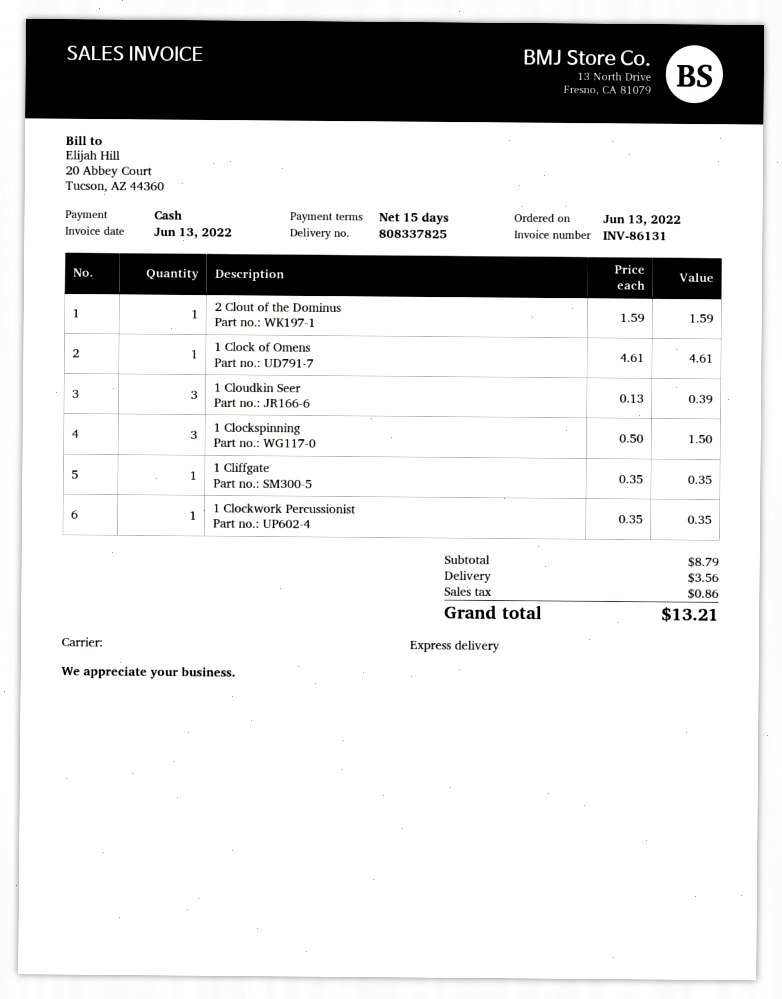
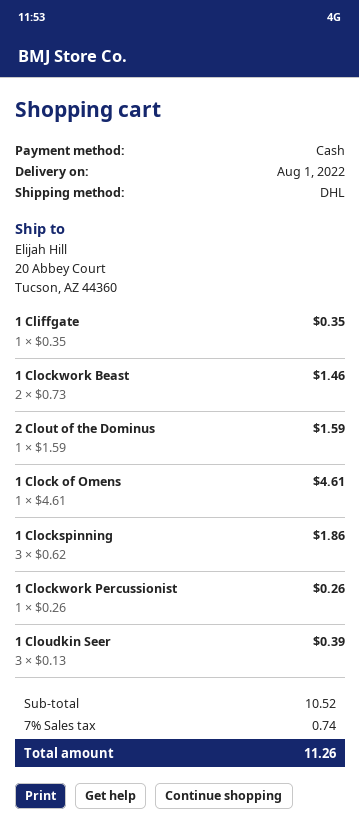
shipping method: express -> DHL
1 Clockspinning: 3 x 0.50 = 1.50 -> 3 x 0.62 = 1.86
1 Clockwork Percussionist: 1 x 0.35 = 0.35 -> 1 x 0.26 = 0.26
1 Clockwork Beast: none -> 2 x 0.73 = 1.46
subtotal: 8.79 -> 10.52
shipping: 3.56 -> none
tax: 0.86 -> 0.74
total: 13.21 -> 11.26

